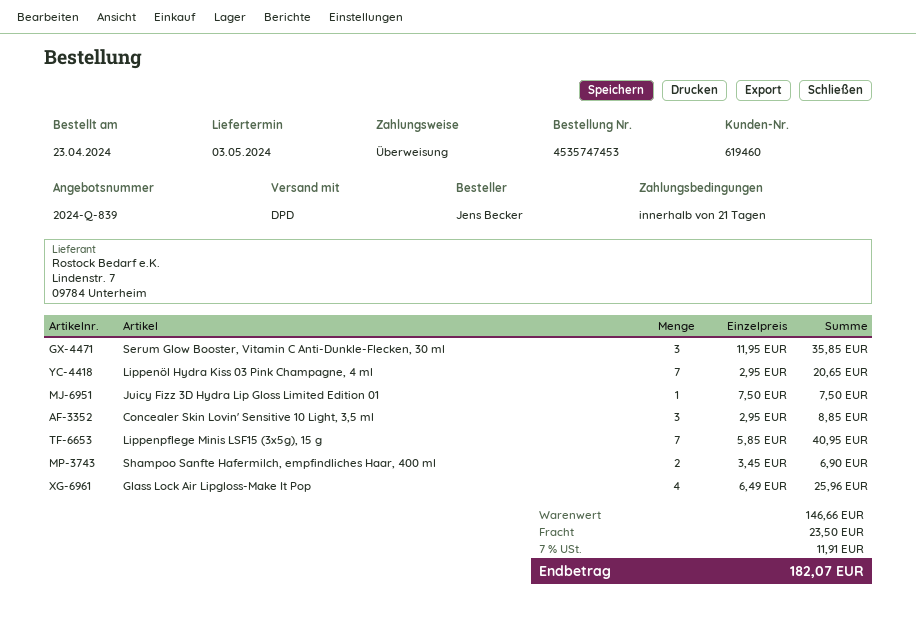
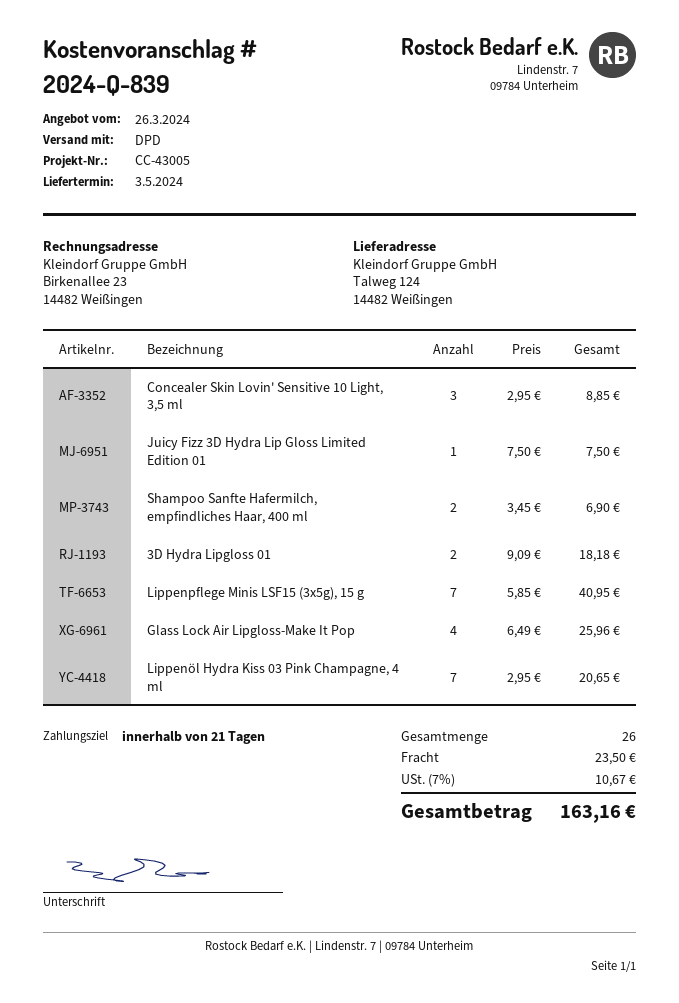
Serum Glow Booster, Vitamin C Anti-Dunkle-Flecken, 30 ml: 3 x 11.95 = 35.85 -> none
3D Hydra Lipgloss 01: none -> 2 x 9.09 = 18.18
tax: 7% = 11.91 -> 7% = 10.67
total: 182.07 -> 163.16

